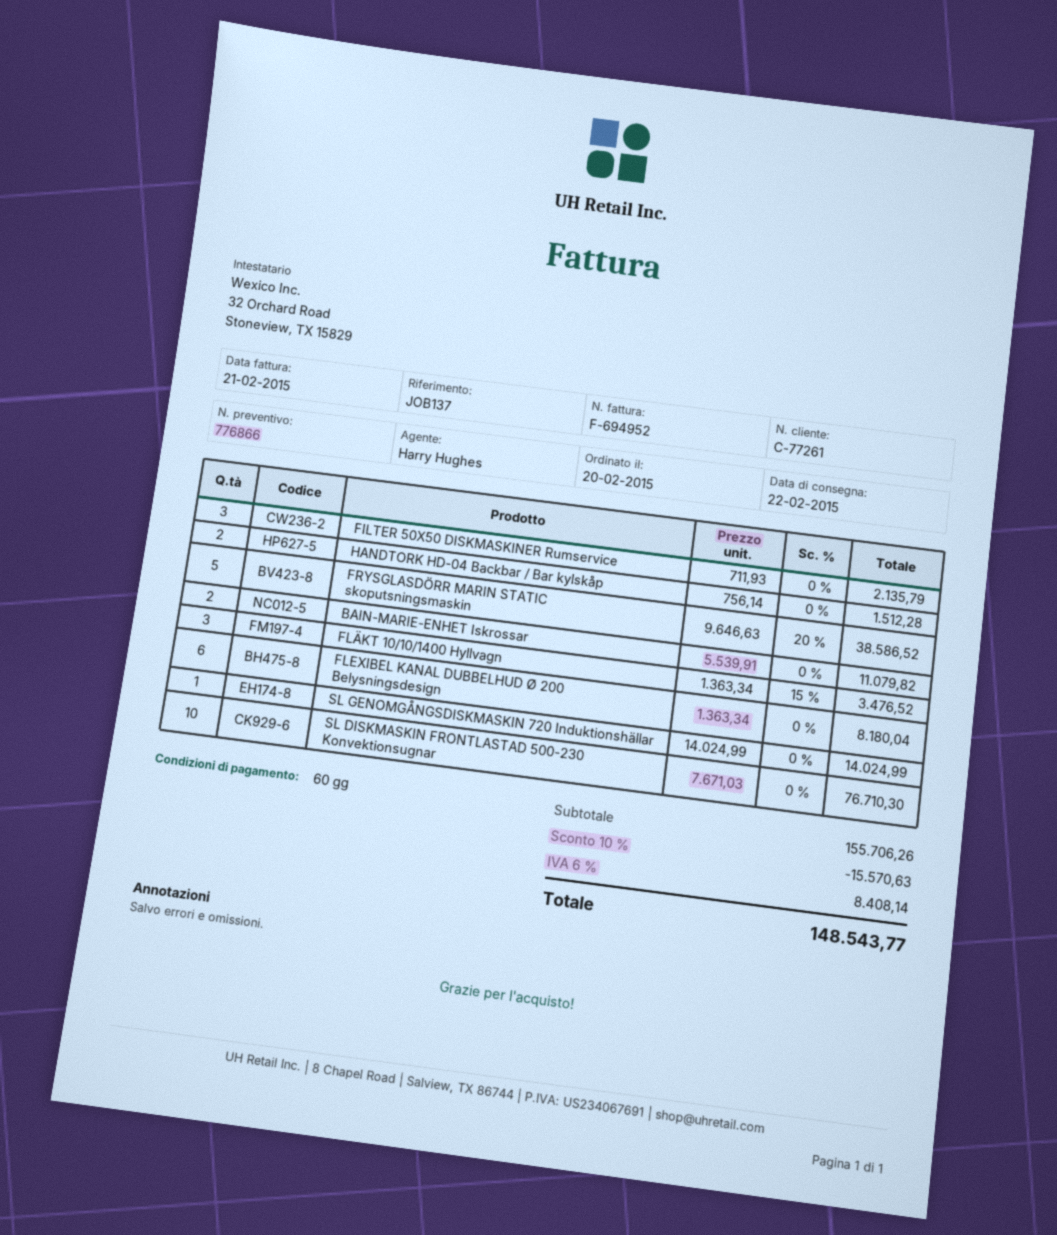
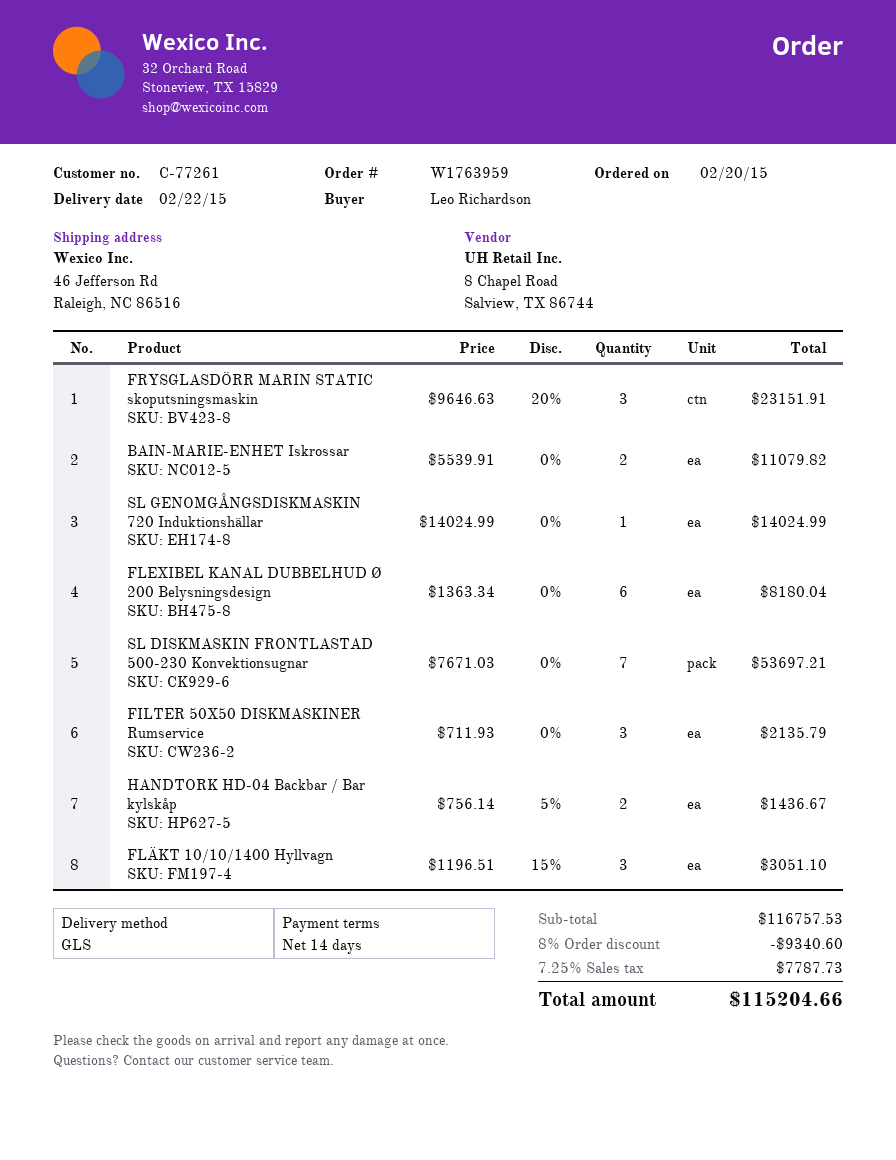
payment terms: 60 days -> 14 days
HANDTORK HD-04 Backbar / Bar kylskåp: 2 x 756.14 = 1512.28 -> 2 x 756.14 - 5% = 1436.67
FRYSGLASDÖRR MARIN STATIC skoputsningsmaskin: 5 x 9646.63 - 20% = 38586.52 -> 3 x 9646.63 - 20% = 23151.91
FLÄKT 10/10/1400 Hyllvagn: 3 x 1363.34 - 15% = 3476.52 -> 3 x 1196.51 - 15% = 3051.10
SL DISKMASKIN FRONTLASTAD 500-230 Konvektionsugnar: 10 x 7671.03 = 76710.30 -> 7 x 7671.03 = 53697.21
subtotal: 155706.26 -> 116757.53
discount: 10% = 15570.63 -> 8% = 9340.60
tax: 6% = 8408.14 -> 7.25% = 7787.73
total: 148543.77 -> 115204.66

